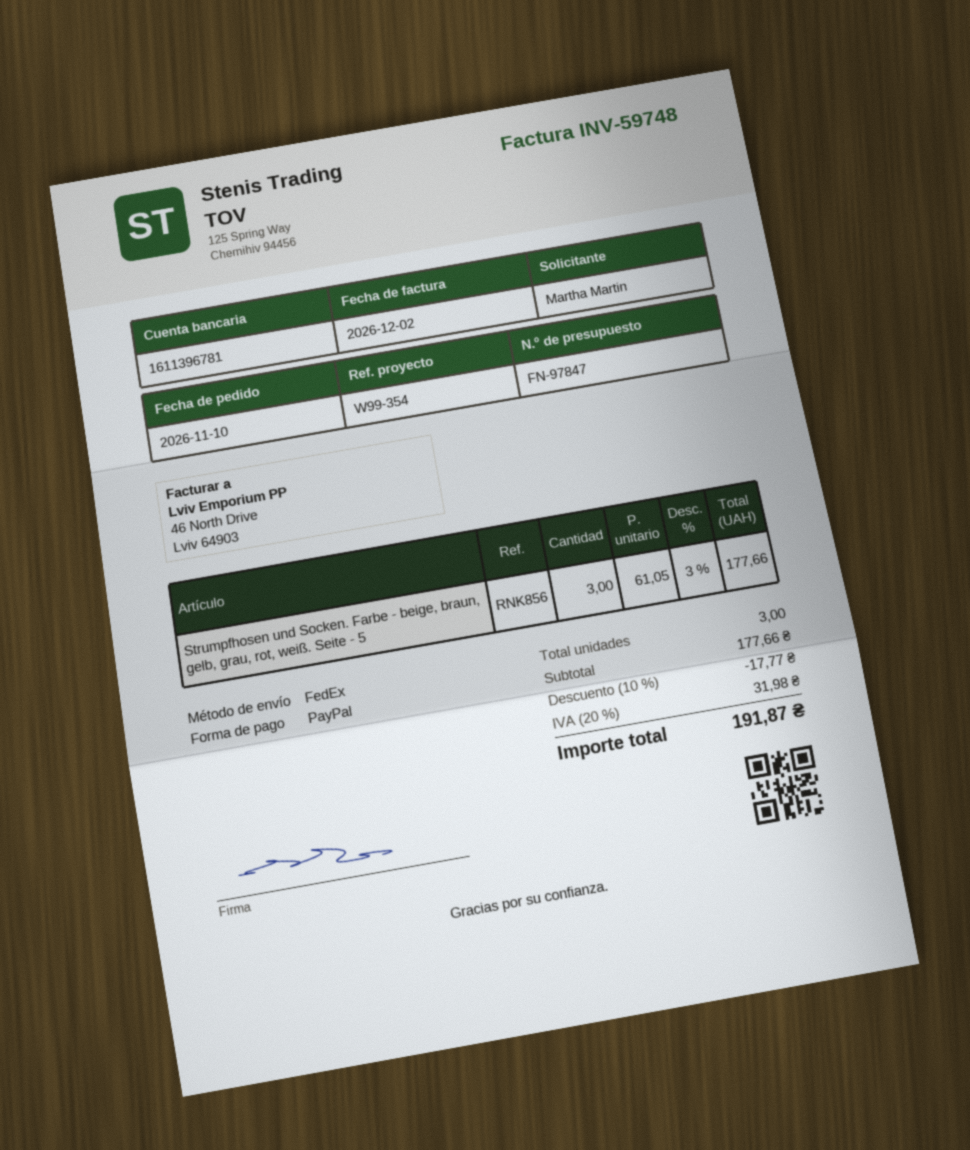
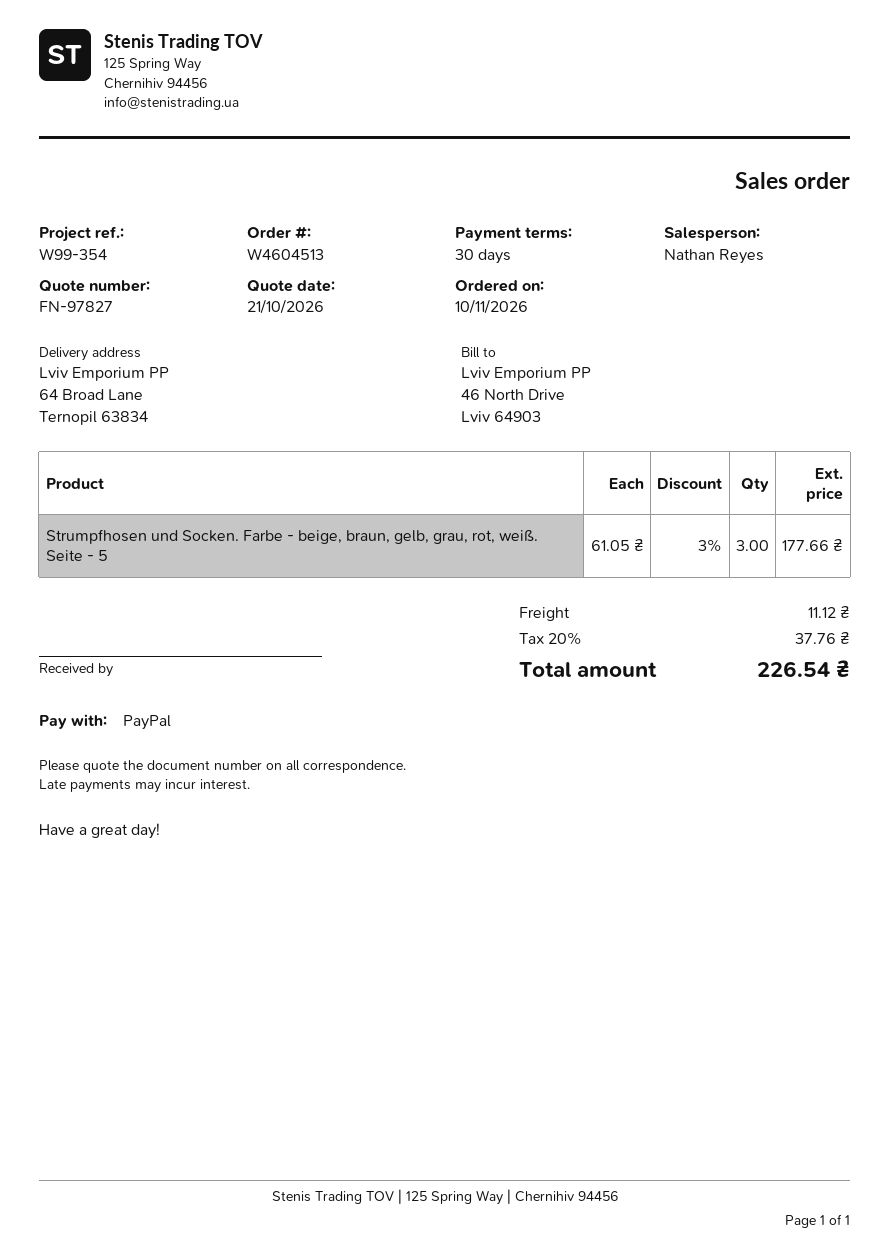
quote number: FN-97847 -> FN-97827
discount: 10% = 17.77 -> none
shipping: none -> 11.12
tax: 20% = 31.98 -> 20% = 37.76
total: 191.87 -> 226.54

